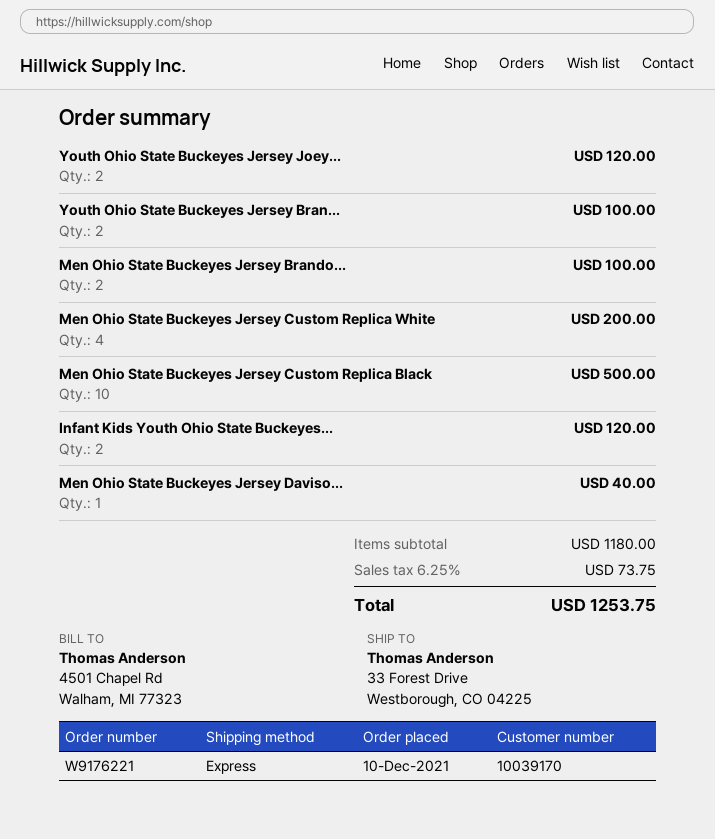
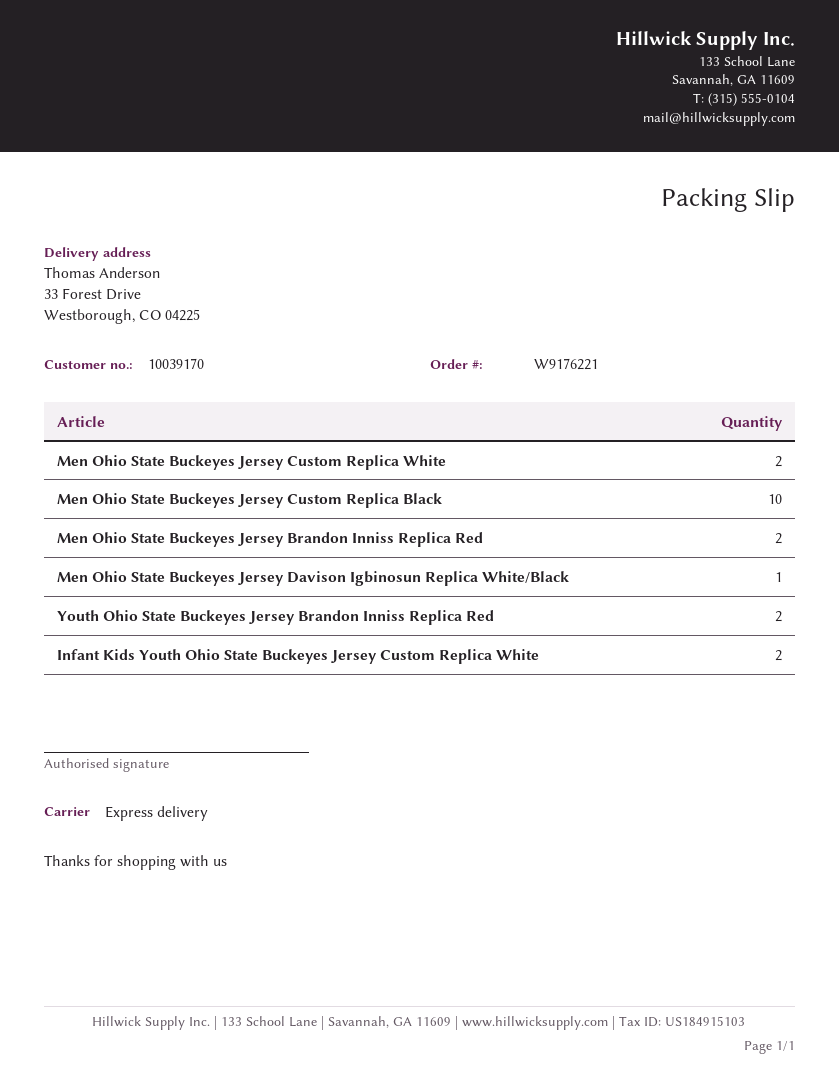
Youth Ohio State Buckeyes Jersey Joey...: 2 -> none
Men Ohio State Buckeyes Jersey Custom Replica White: 4 -> 2

